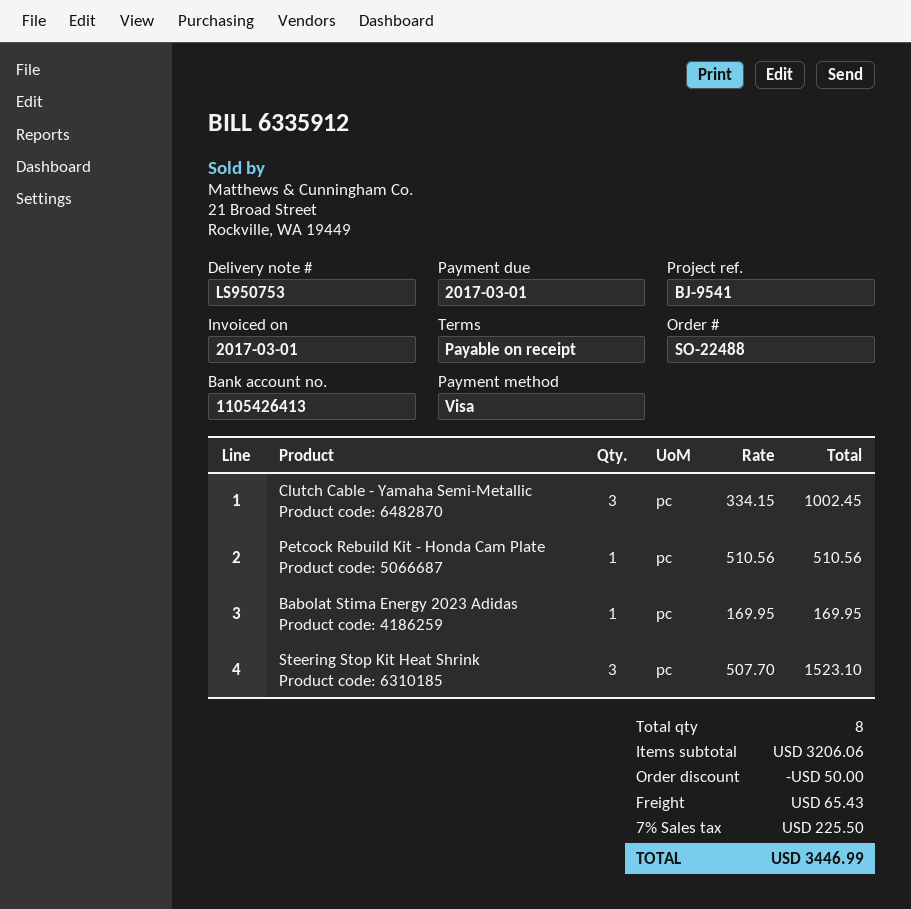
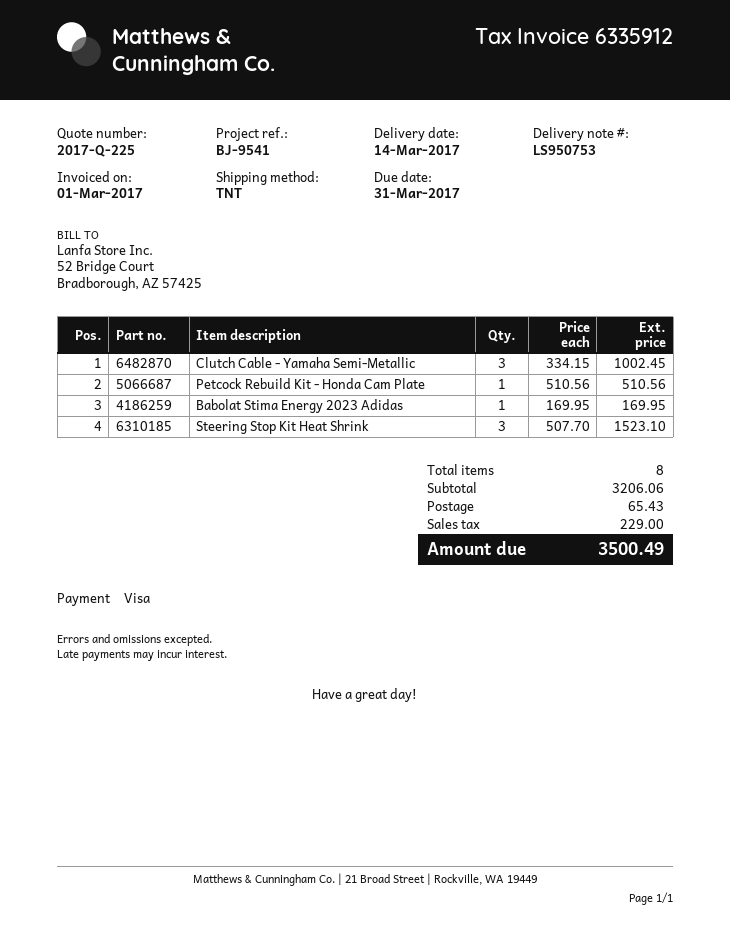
due date: 2017-03-01 -> 2017-03-31
discount: 50.00 -> none
tax: 225.50 -> 229.00
total: 3446.99 -> 3500.49

